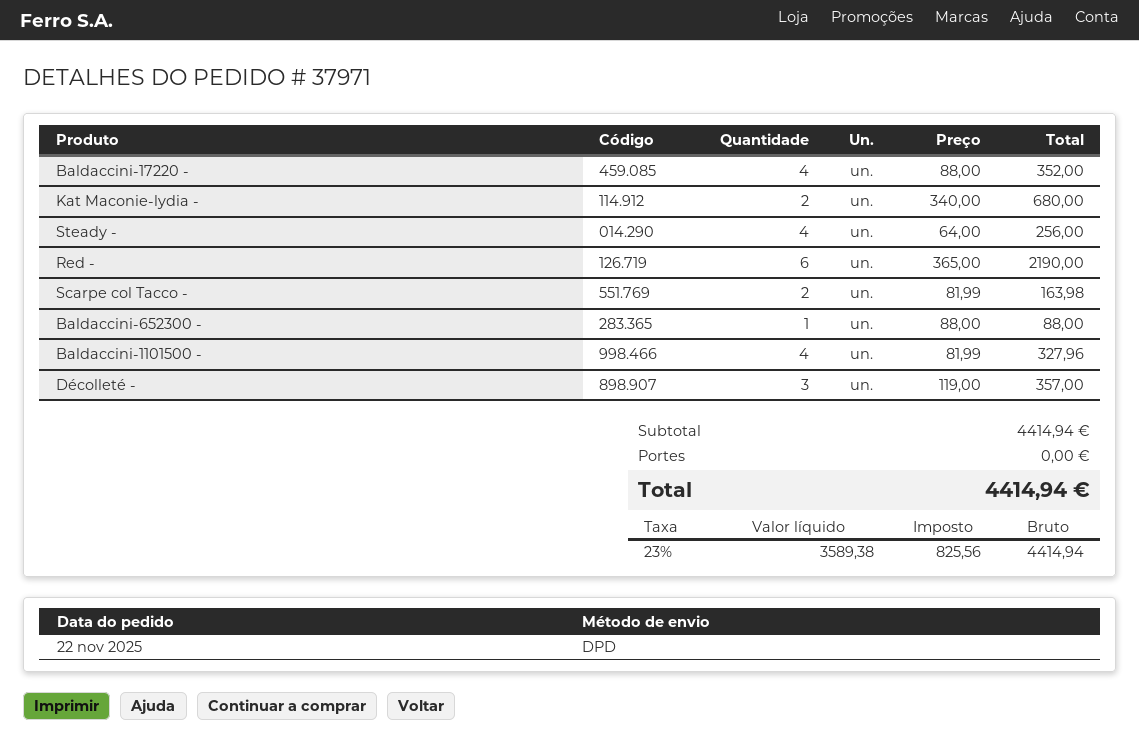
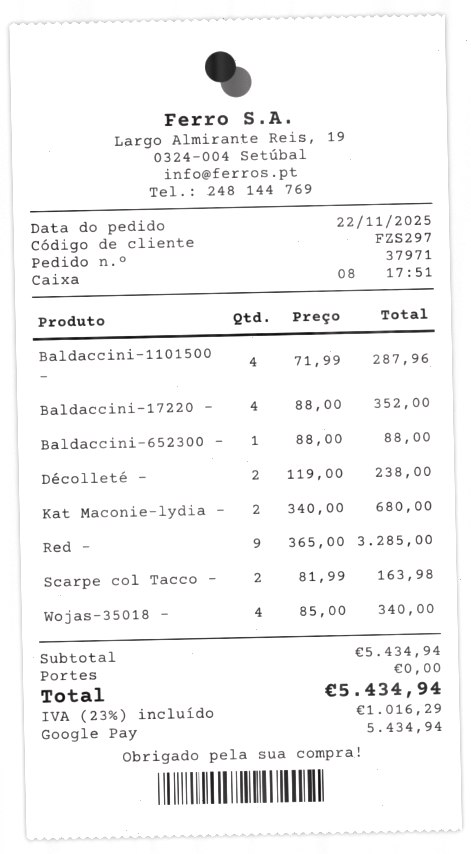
Steady -: 4 x 64.00 = 256.00 -> none
Red -: 6 x 365.00 = 2190.00 -> 9 x 365.00 = 3285.00
Baldaccini-1101500 -: 4 x 81.99 = 327.96 -> 4 x 71.99 = 287.96
Décolleté -: 3 x 119.00 = 357.00 -> 2 x 119.00 = 238.00
Wojas-35018 -: none -> 4 x 85.00 = 340.00
subtotal: 4414.94 -> 5434.94
tax: 23% = 825.56 -> 23% = 1016.29
total: 4414.94 -> 5434.94

